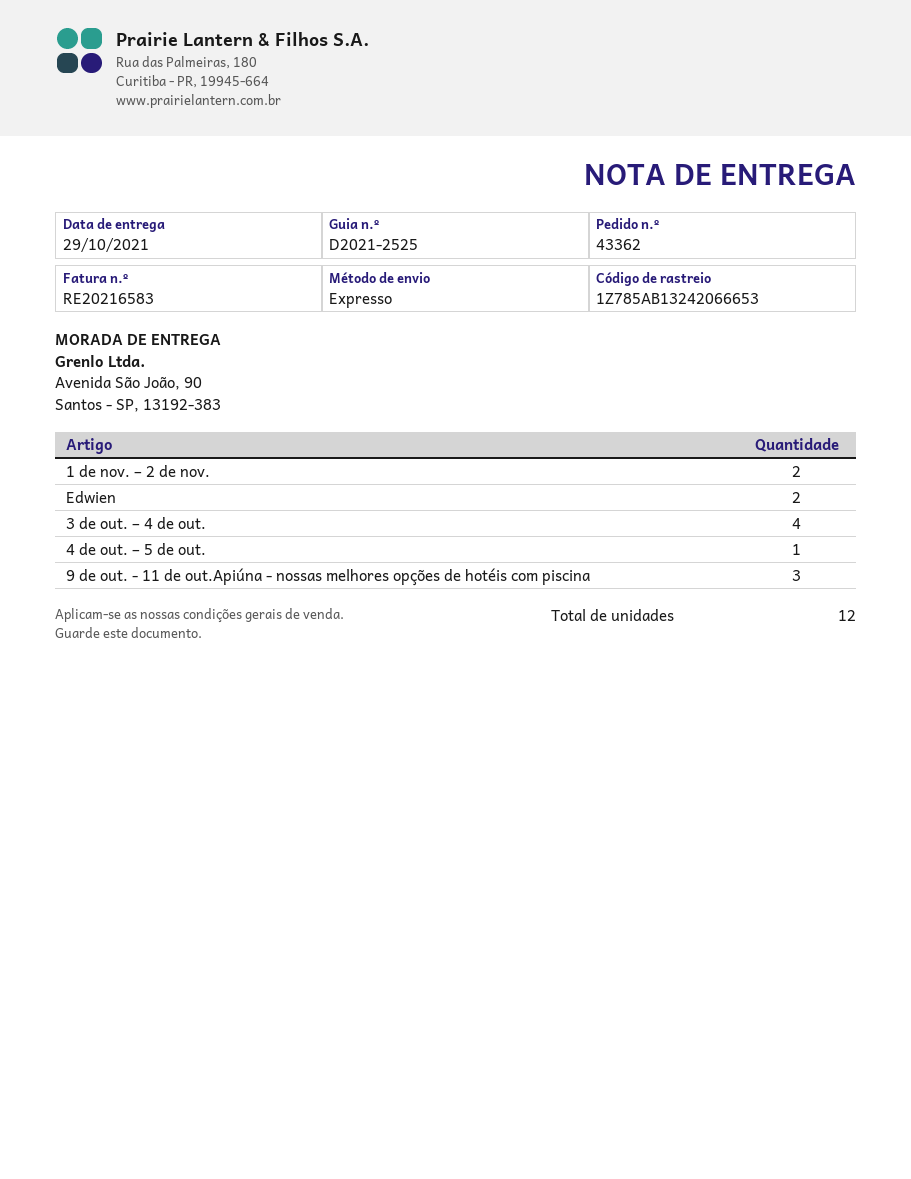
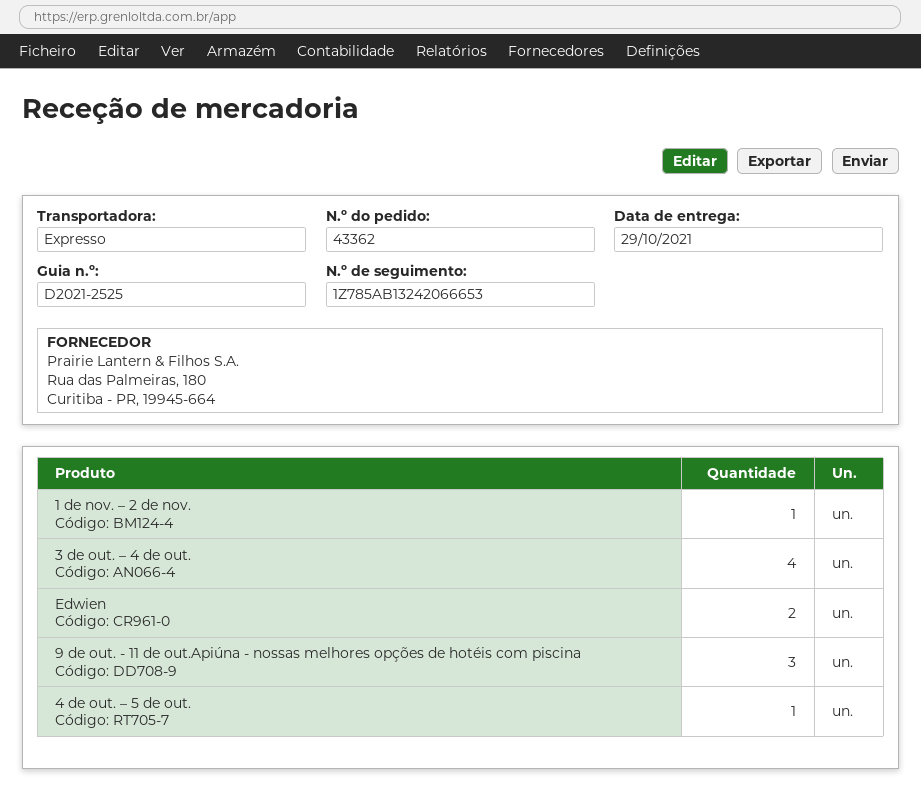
1 de nov. – 2 de nov.: 2 -> 1

